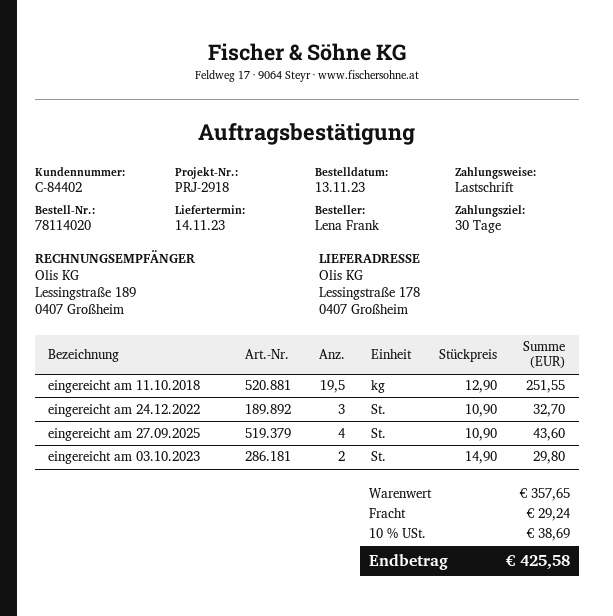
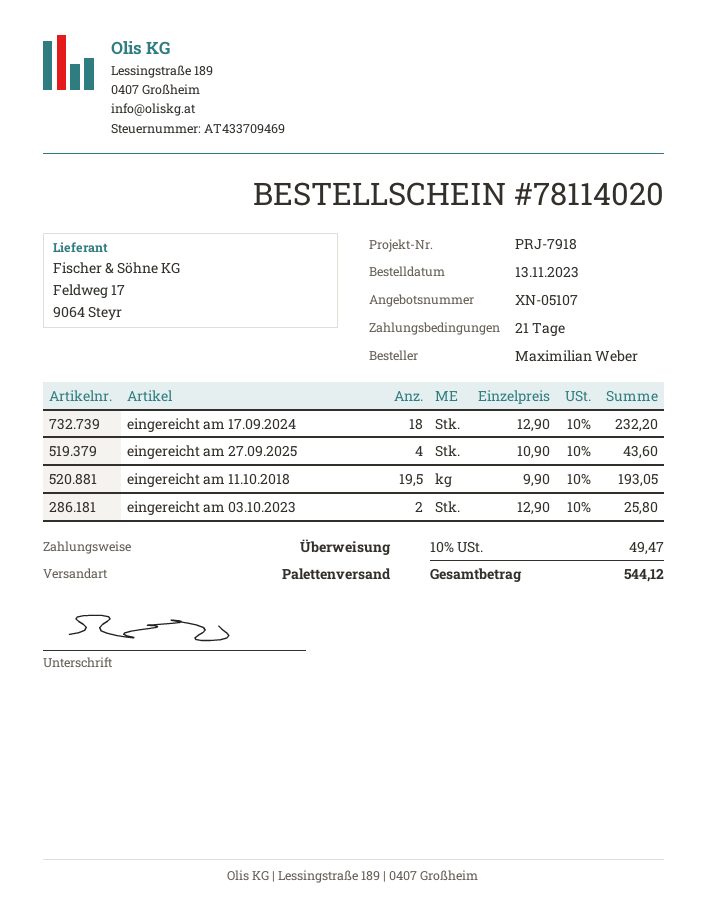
payment terms: 30 days -> 21 days
reference: PRJ-2918 -> PRJ-7918
ordered by: Lena Frank -> Maximilian Weber
payment method: direct debit -> bank transfer
eingereicht am 11.10.2018: 19.5 x 12.90 = 251.55 -> 19.5 x 9.90 = 193.05
eingereicht am 24.12.2022: 3 x 10.90 = 32.70 -> none
eingereicht am 03.10.2023: 2 x 14.90 = 29.80 -> 2 x 12.90 = 25.80
eingereicht am 17.09.2024: none -> 18 x 12.90 = 232.20
shipping: 29.24 -> none
tax: 10% = 38.69 -> 10% = 49.47
total: 425.58 -> 544.12

